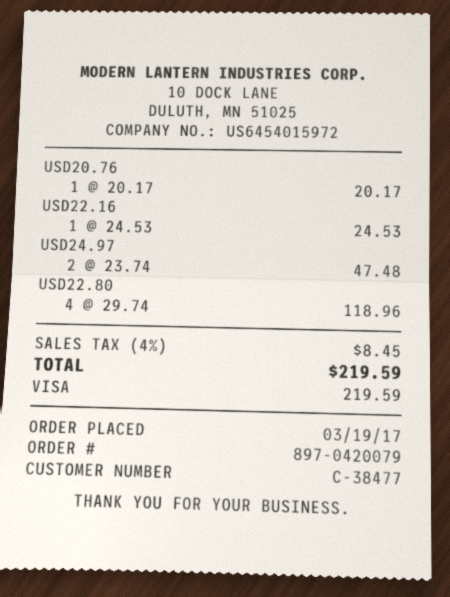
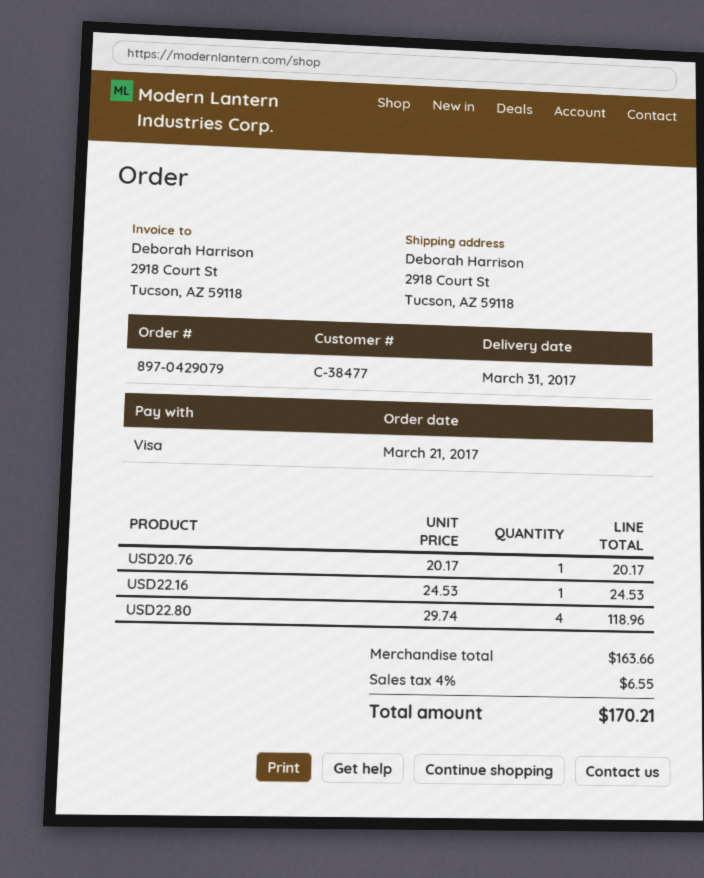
order number: 897-0420079 -> 897-0429079
order date: 2017-03-19 -> 2017-03-21
USD24.97: 2 x 23.74 = 47.48 -> none
tax: 4% = 8.45 -> 4% = 6.55
total: 219.59 -> 170.21

